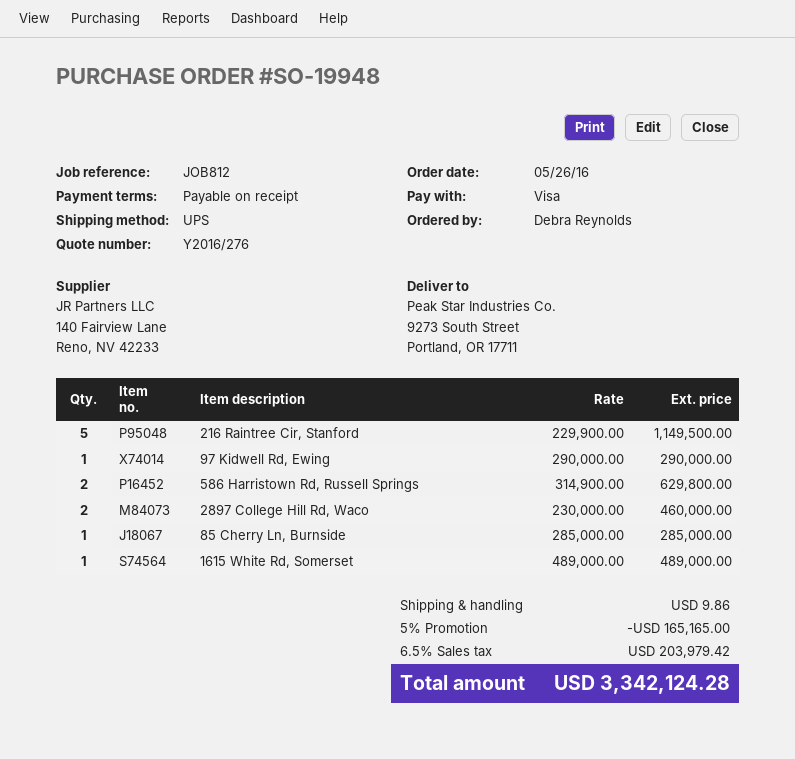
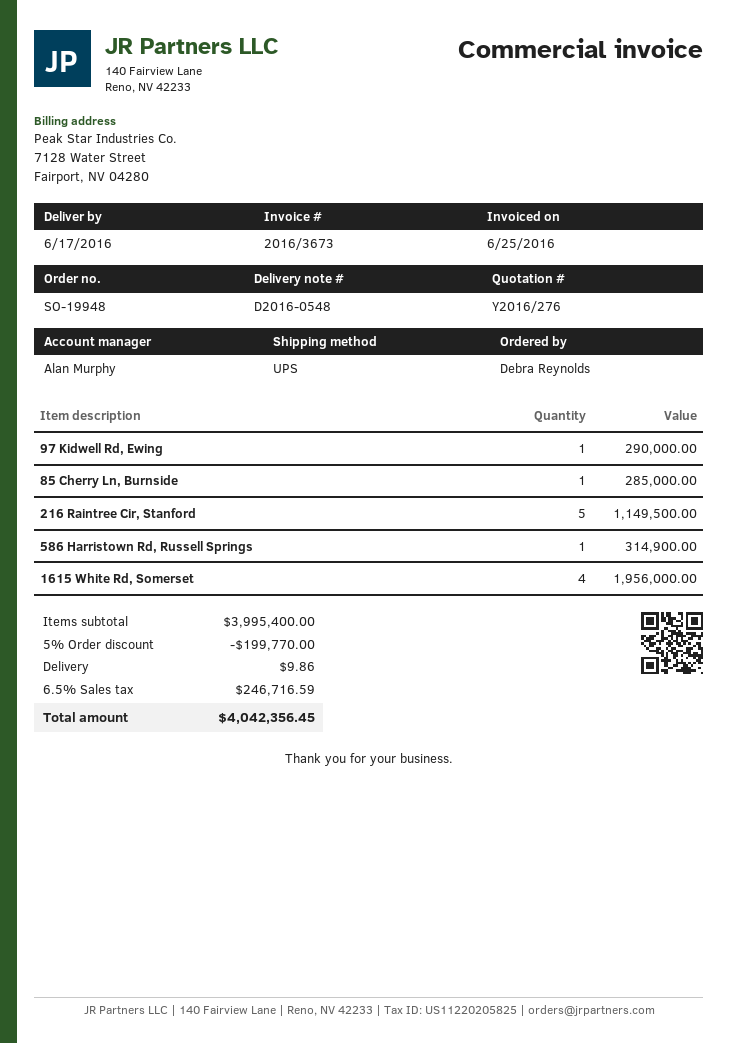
586 Harristown Rd, Russell Springs: 2 for 629800.00 -> 1 for 314900.00
2897 College Hill Rd, Waco: 2 for 460000.00 -> none
1615 White Rd, Somerset: 1 for 489000.00 -> 4 for 1956000.00
discount: 5% = 165165.00 -> 5% = 199770.00
tax: 6.5% = 203979.42 -> 6.5% = 246716.59
total: 3342124.28 -> 4042356.45

